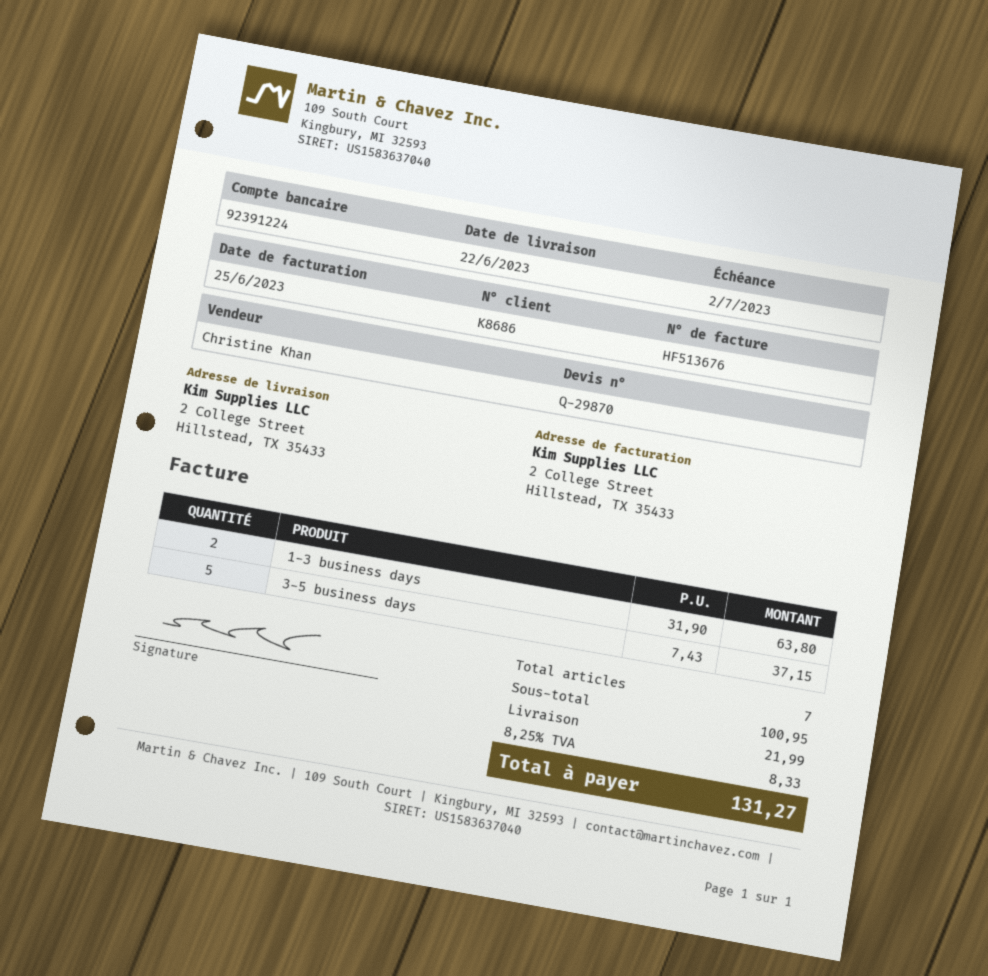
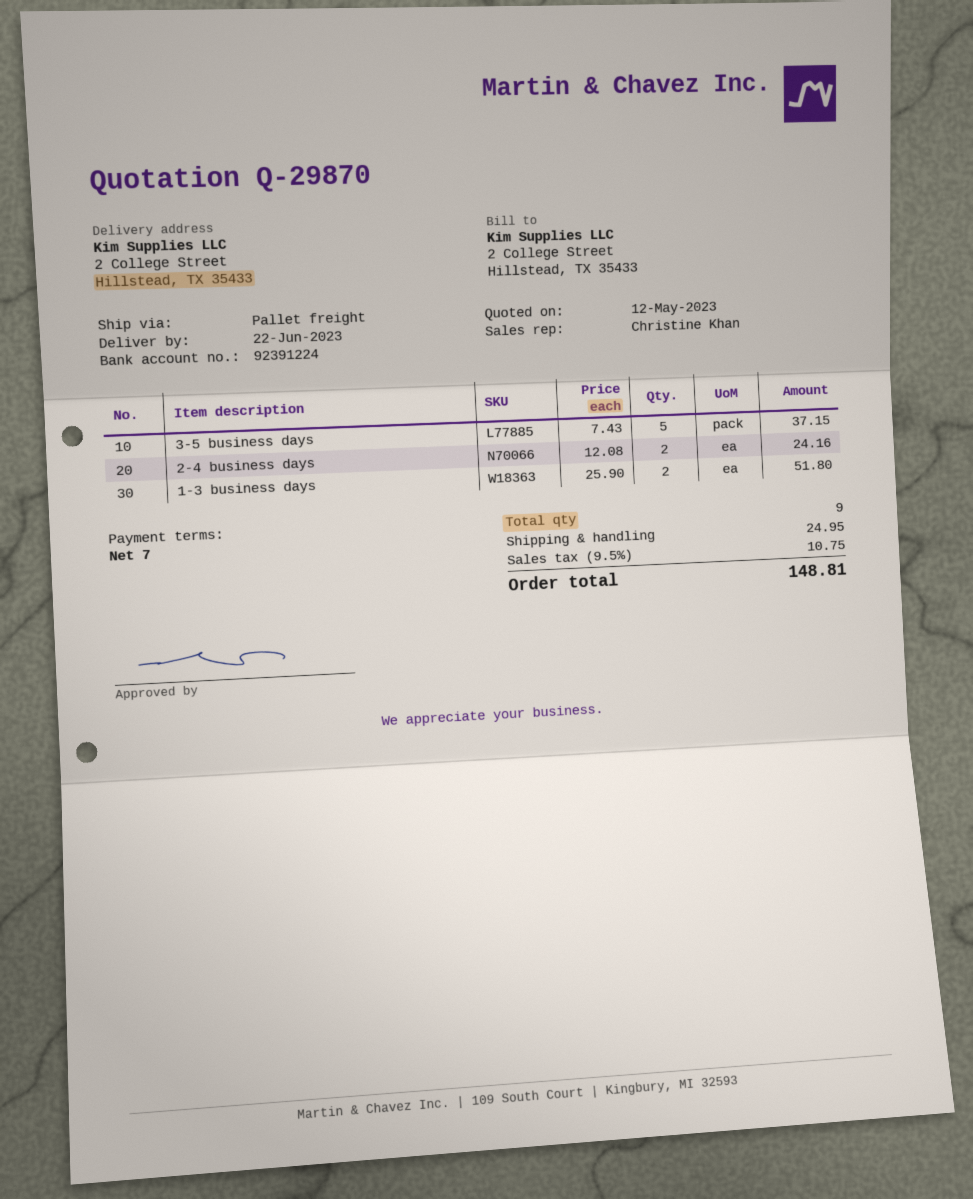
1-3 business days: 2 x 31.90 = 63.80 -> 2 x 25.90 = 51.80
2-4 business days: none -> 2 x 12.08 = 24.16
total quantity: 7 -> 9
shipping: 21.99 -> 24.95
tax: 8.25% = 8.33 -> 9.5% = 10.75
total: 131.27 -> 148.81

